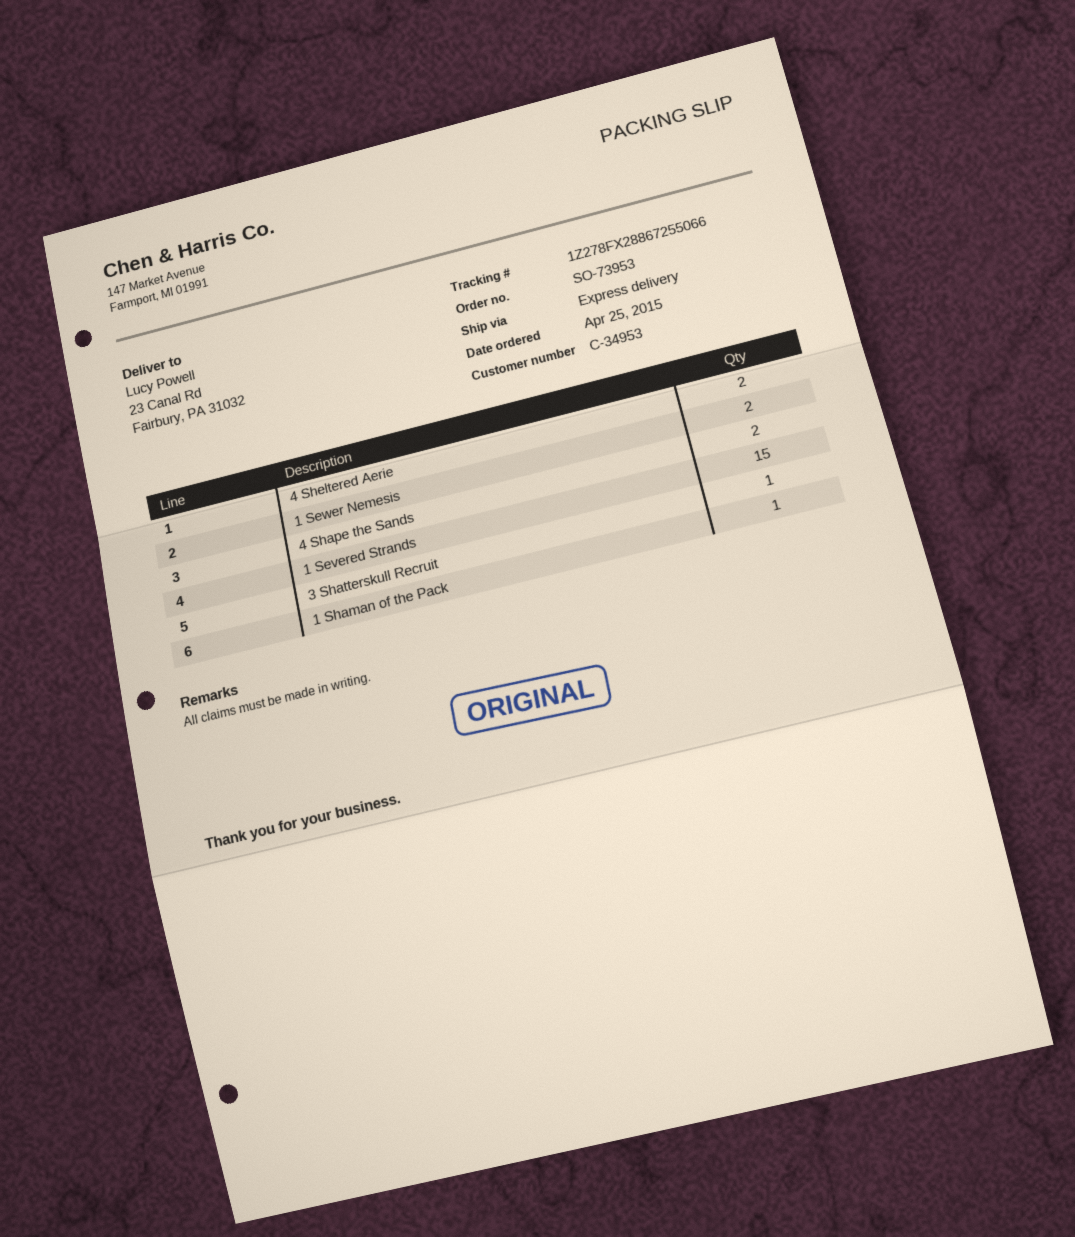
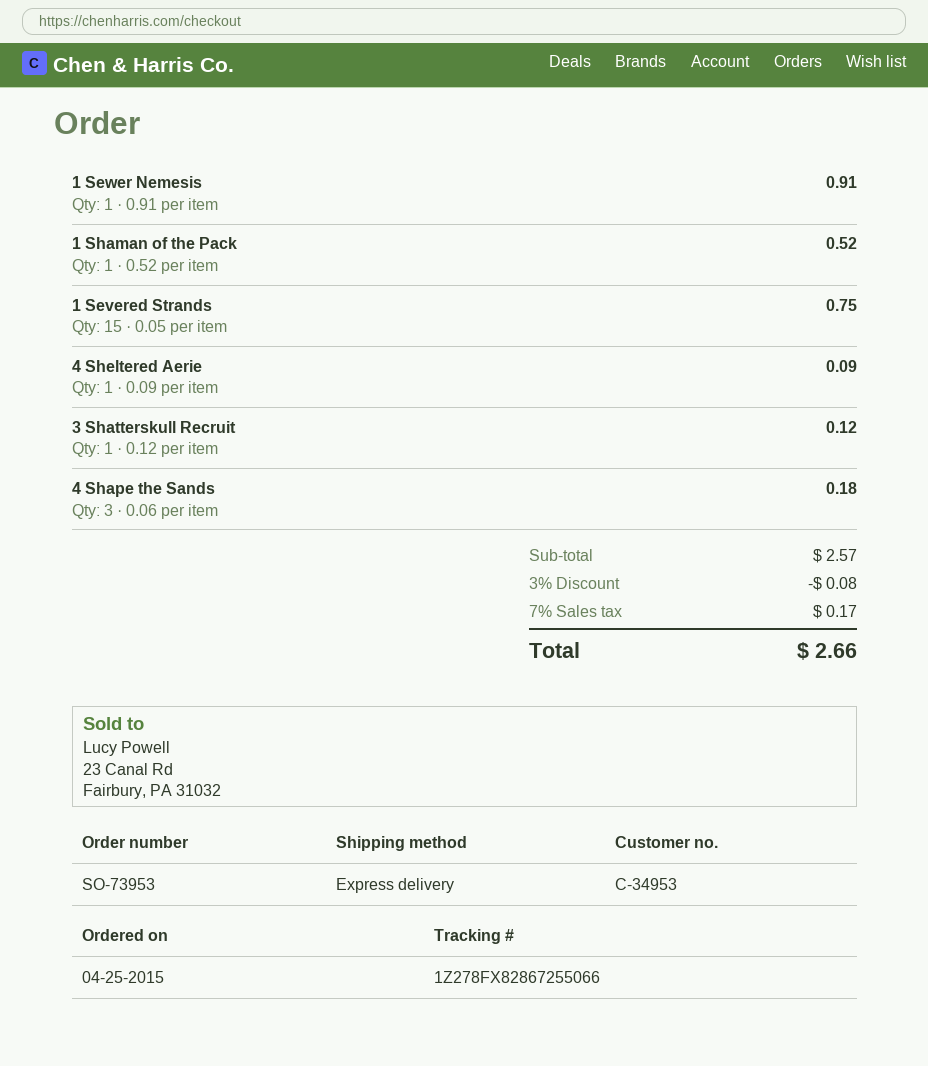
tracking number: 1Z278FX28867255066 -> 1Z278FX82867255066
4 Sheltered Aerie: 2 -> 1
1 Sewer Nemesis: 2 -> 1
4 Shape the Sands: 2 -> 3

